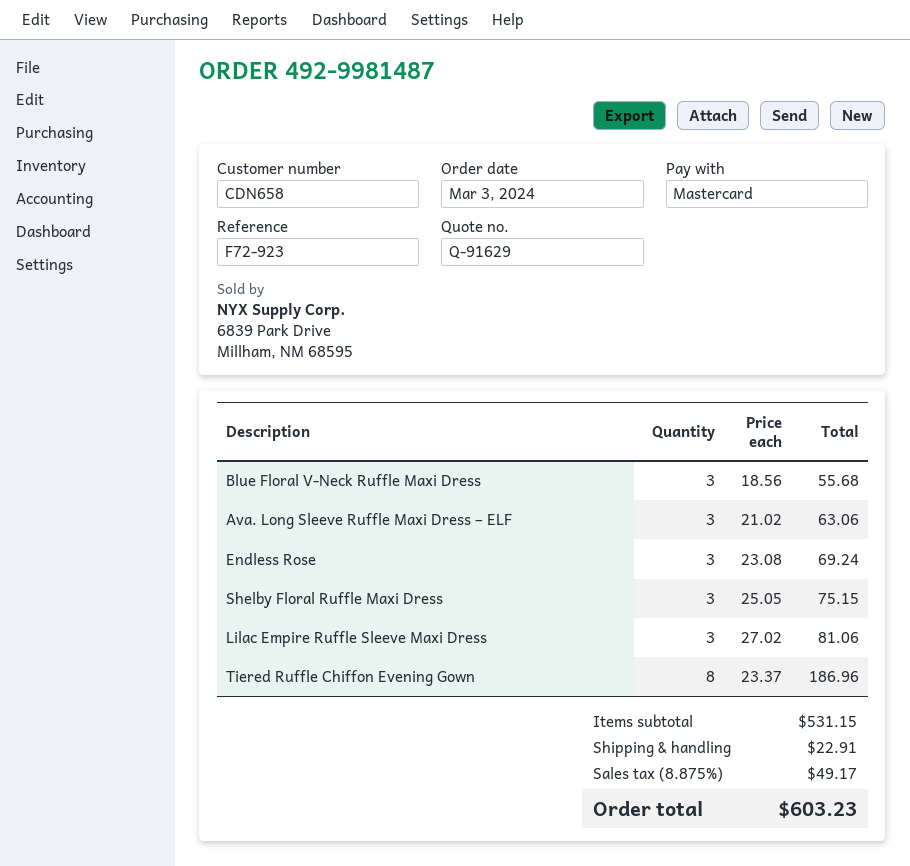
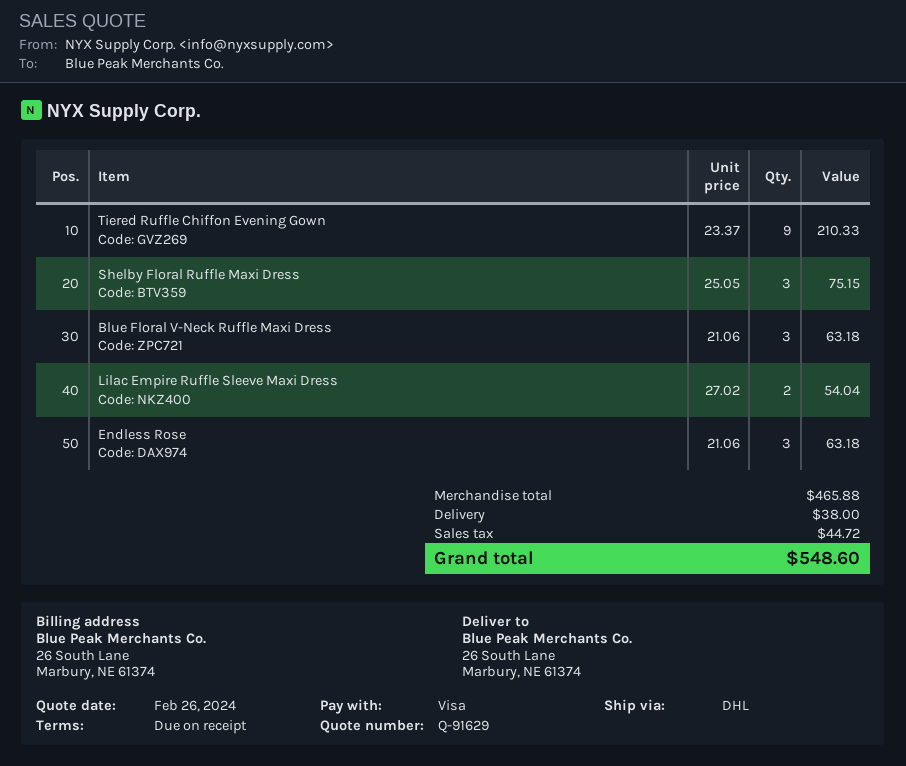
payment method: Mastercard -> Visa
Blue Floral V-Neck Ruffle Maxi Dress: 3 x 18.56 = 55.68 -> 3 x 21.06 = 63.18
Ava. Long Sleeve Ruffle Maxi Dress – ELF: 3 x 21.02 = 63.06 -> none
Endless Rose: 3 x 23.08 = 69.24 -> 3 x 21.06 = 63.18
Lilac Empire Ruffle Sleeve Maxi Dress: 3 x 27.02 = 81.06 -> 2 x 27.02 = 54.04
Tiered Ruffle Chiffon Evening Gown: 8 x 23.37 = 186.96 -> 9 x 23.37 = 210.33
subtotal: 531.15 -> 465.88
shipping: 22.91 -> 38.00
tax: 49.17 -> 44.72
total: 603.23 -> 548.60

